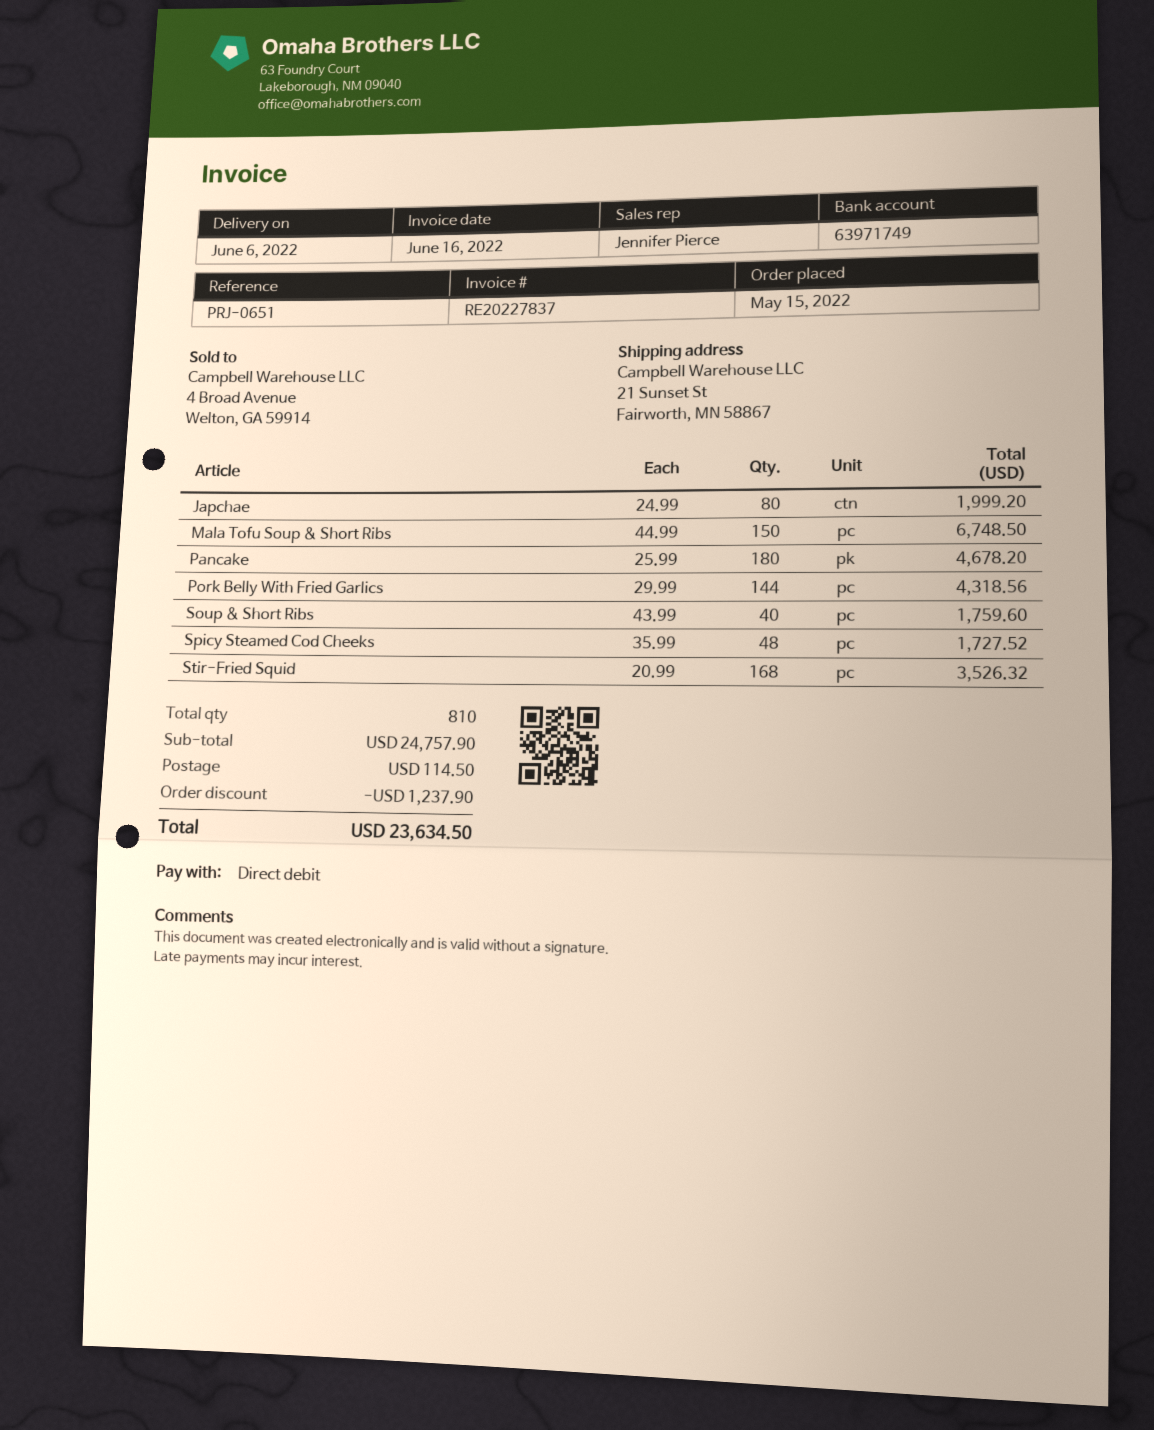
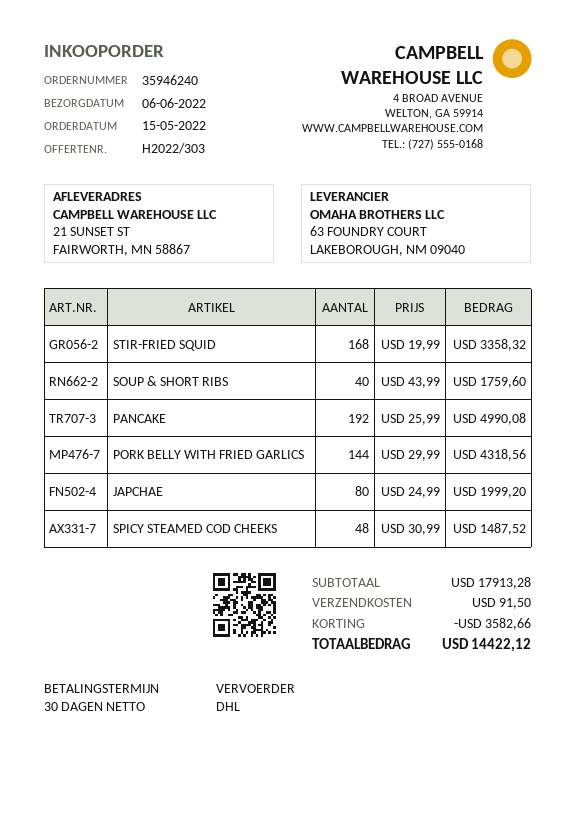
Mala Tofu Soup & Short Ribs: 150 x 44.99 = 6748.50 -> none
Pancake: 180 x 25.99 = 4678.20 -> 192 x 25.99 = 4990.08
Spicy Steamed Cod Cheeks: 48 x 35.99 = 1727.52 -> 48 x 30.99 = 1487.52
Stir-Fried Squid: 168 x 20.99 = 3526.32 -> 168 x 19.99 = 3358.32
subtotal: 24757.90 -> 17913.28
discount: 1237.90 -> 3582.66
shipping: 114.50 -> 91.50
total: 23634.50 -> 14422.12

